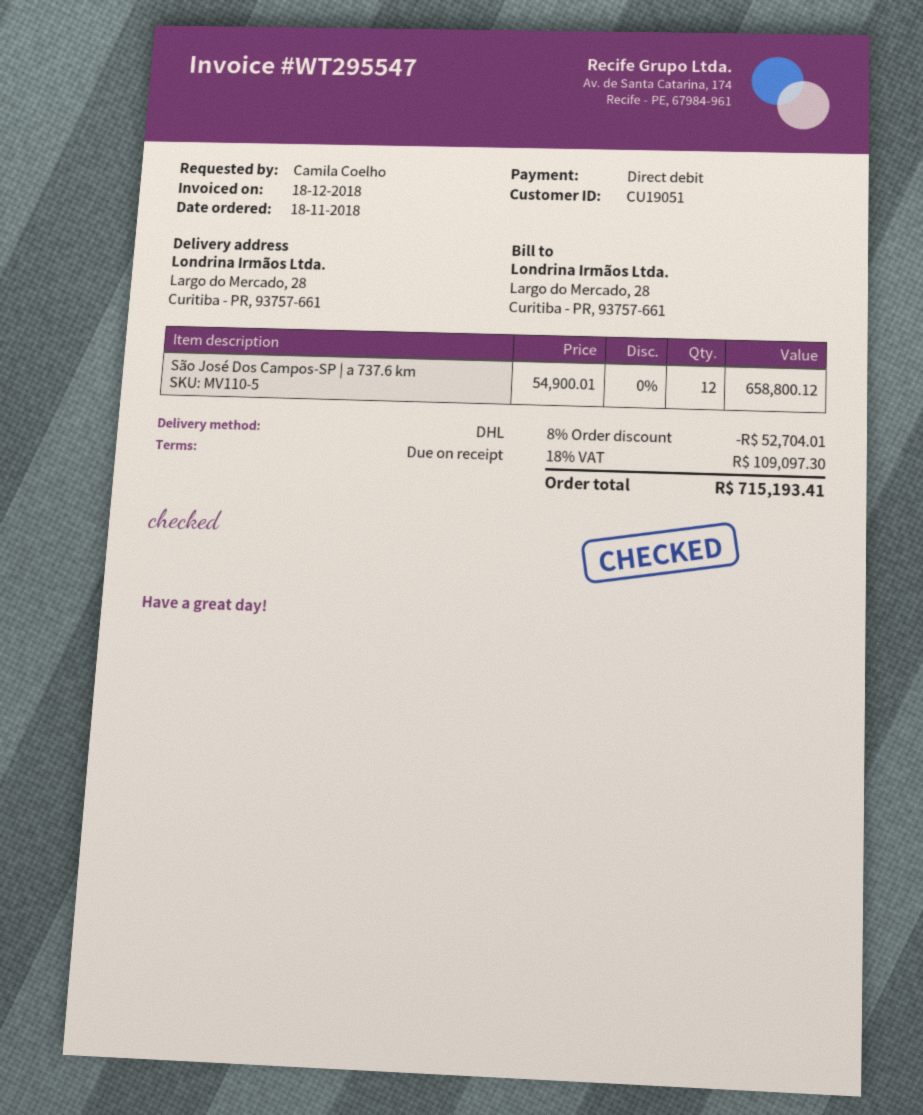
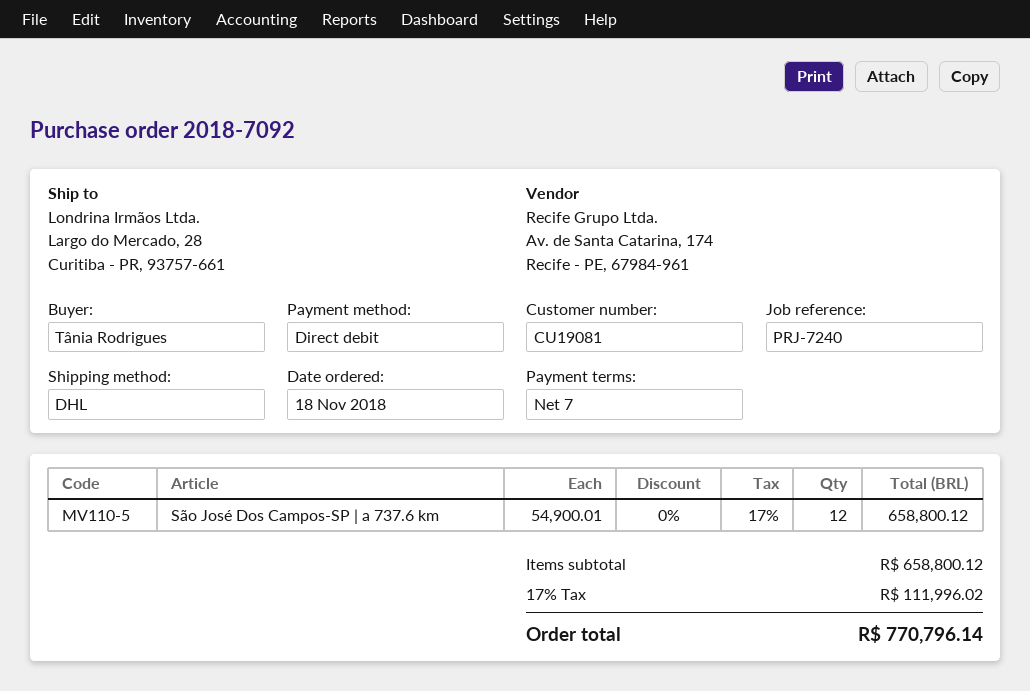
payment terms: on receipt -> 7 days
customer number: CU19051 -> CU19081
ordered by: Camila Coelho -> Tânia Rodrigues
discount: 8% = 52704.01 -> none
tax: 18% = 109097.30 -> 17% = 111996.02
total: 715193.41 -> 770796.14

